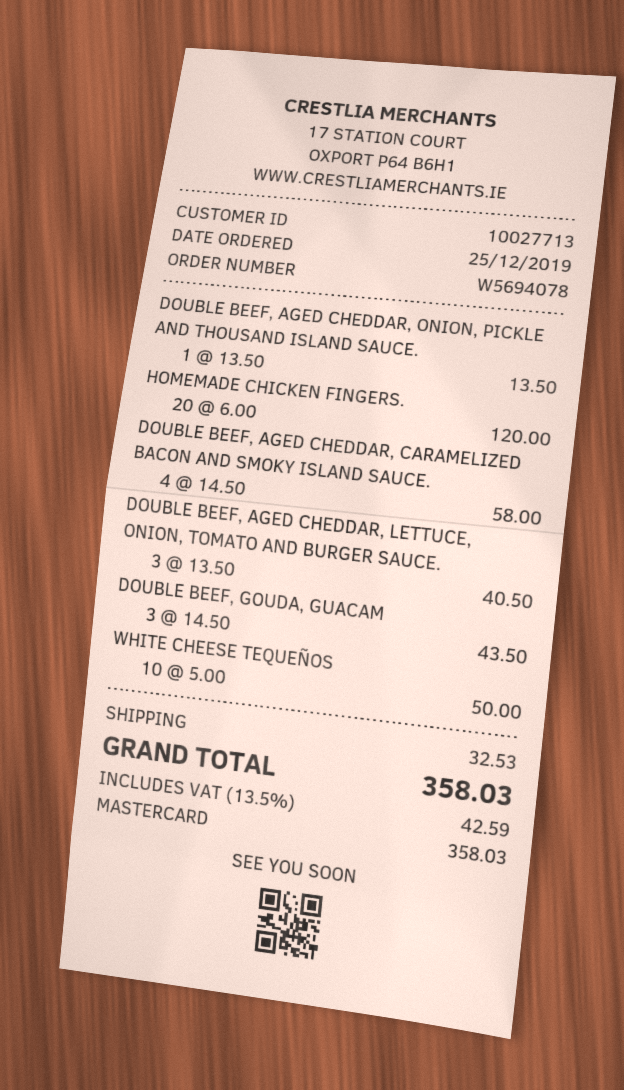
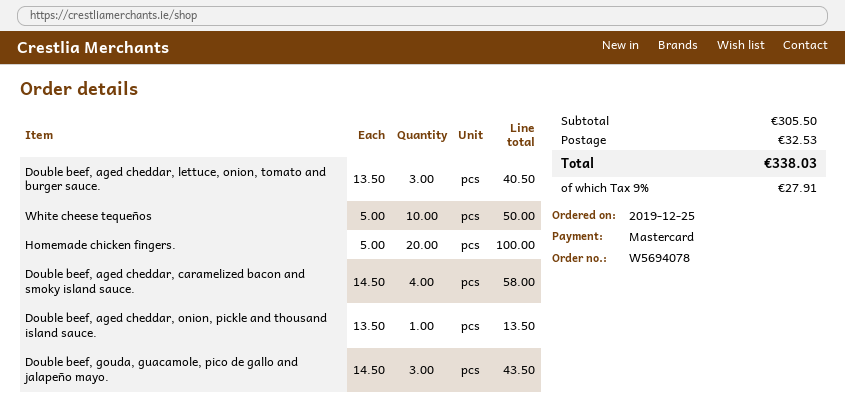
HOMEMADE CHICKEN FINGERS.: 20 x 6.00 = 120.00 -> 20 x 5.00 = 100.00
tax: 13.5% = 42.59 -> 9% = 27.91
total: 358.03 -> 338.03

